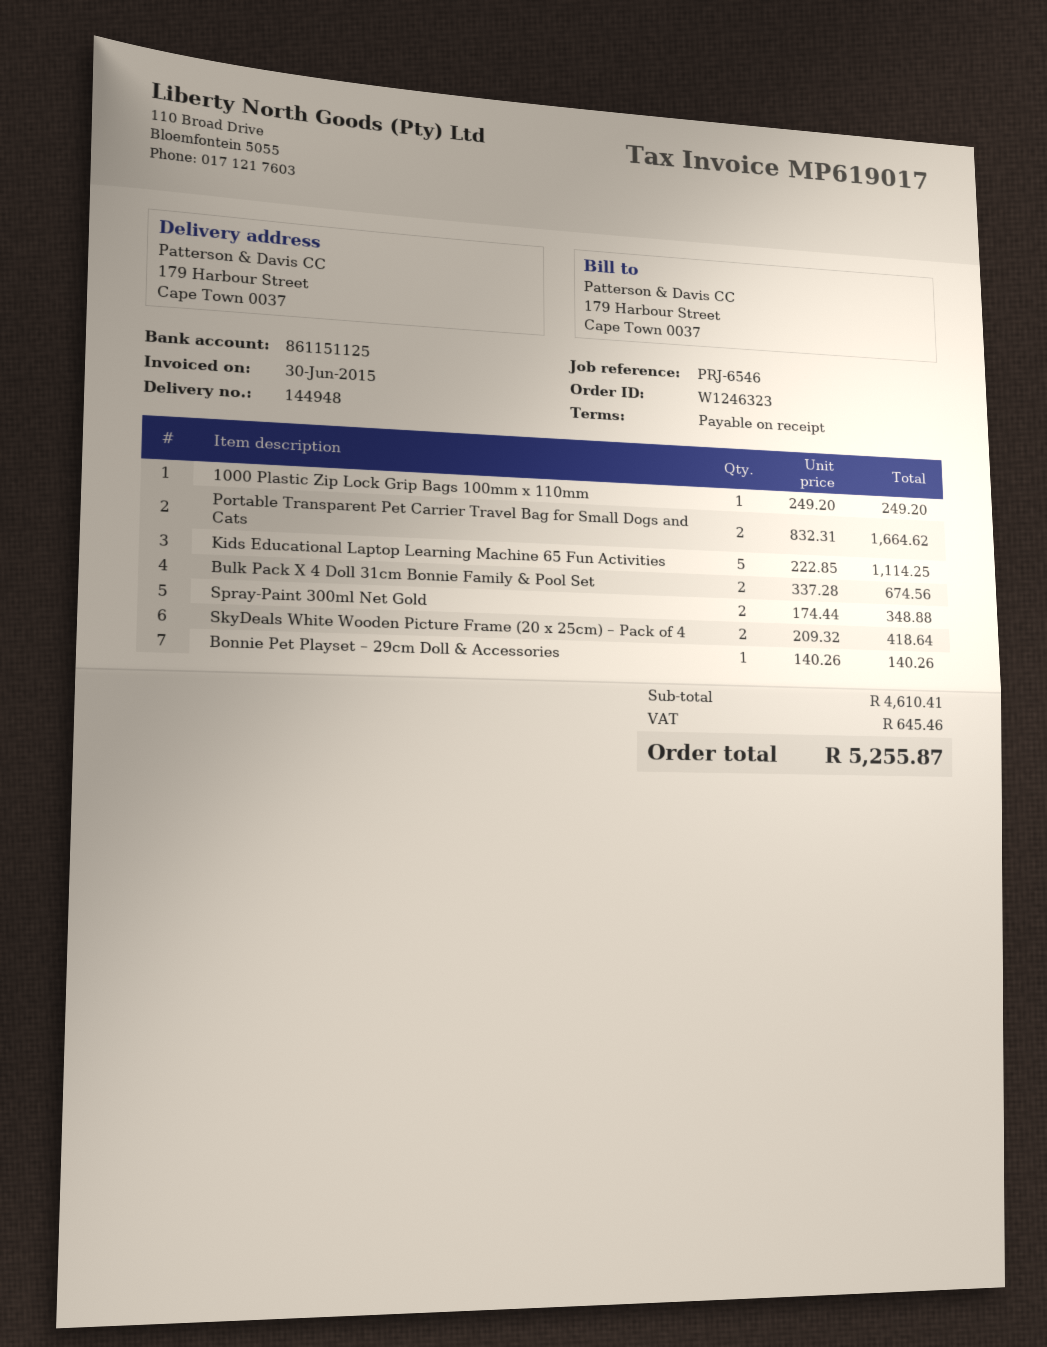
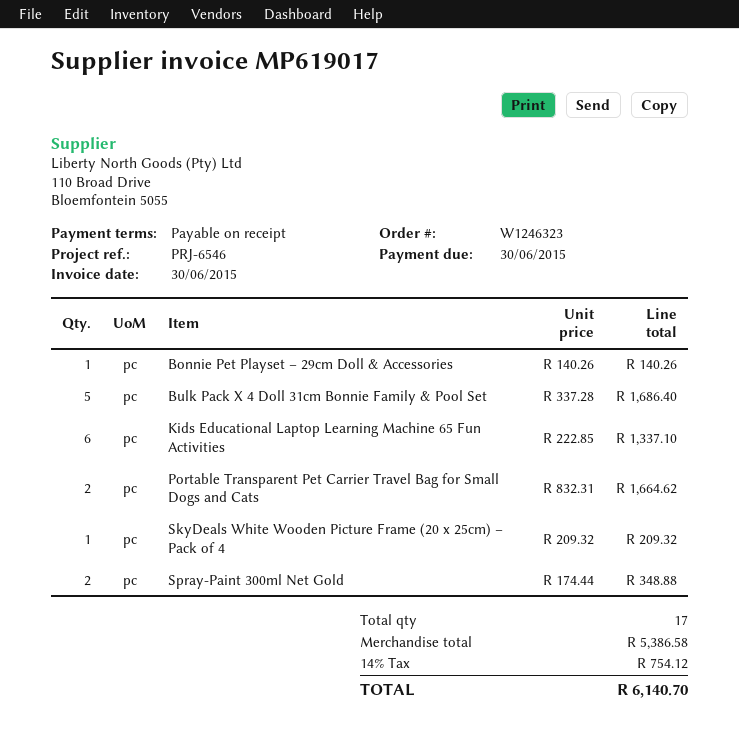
1000 Plastic Zip Lock Grip Bags 100mm x 110mm: 1 x 249.20 = 249.20 -> none
Kids Educational Laptop Learning Machine 65 Fun Activities: 5 x 222.85 = 1114.25 -> 6 x 222.85 = 1337.10
Bulk Pack X 4 Doll 31cm Bonnie Family & Pool Set: 2 x 337.28 = 674.56 -> 5 x 337.28 = 1686.40
SkyDeals White Wooden Picture Frame (20 x 25cm) – Pack of 4: 2 x 209.32 = 418.64 -> 1 x 209.32 = 209.32
subtotal: 4610.41 -> 5386.58
tax: 645.46 -> 754.12
total: 5255.87 -> 6140.70

